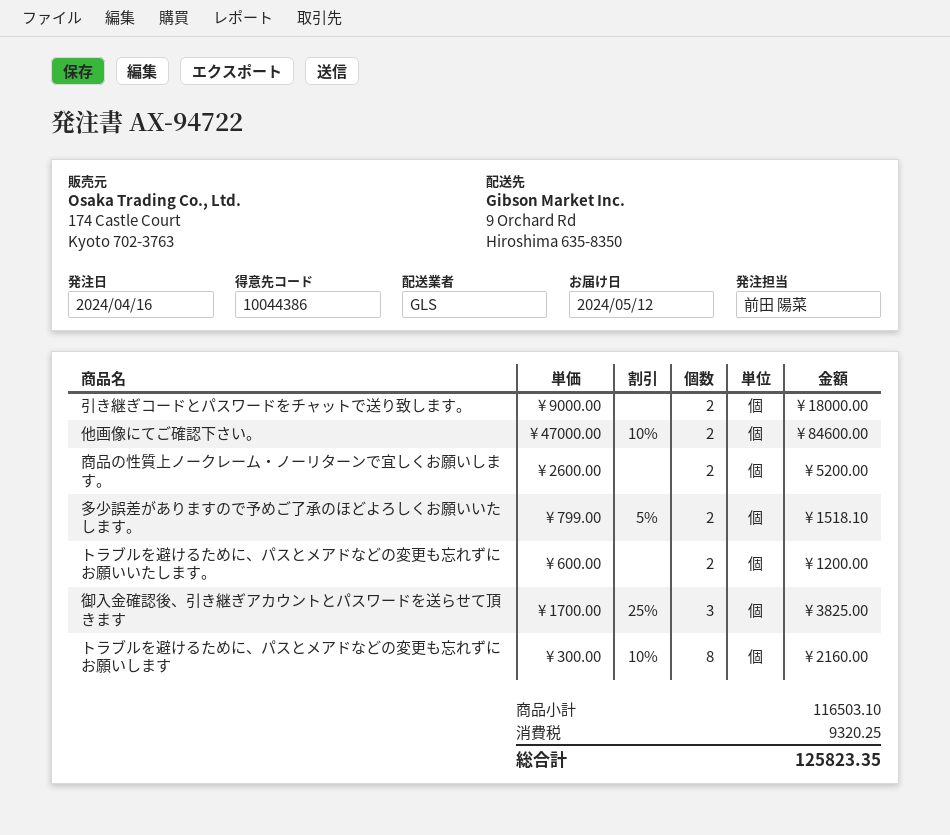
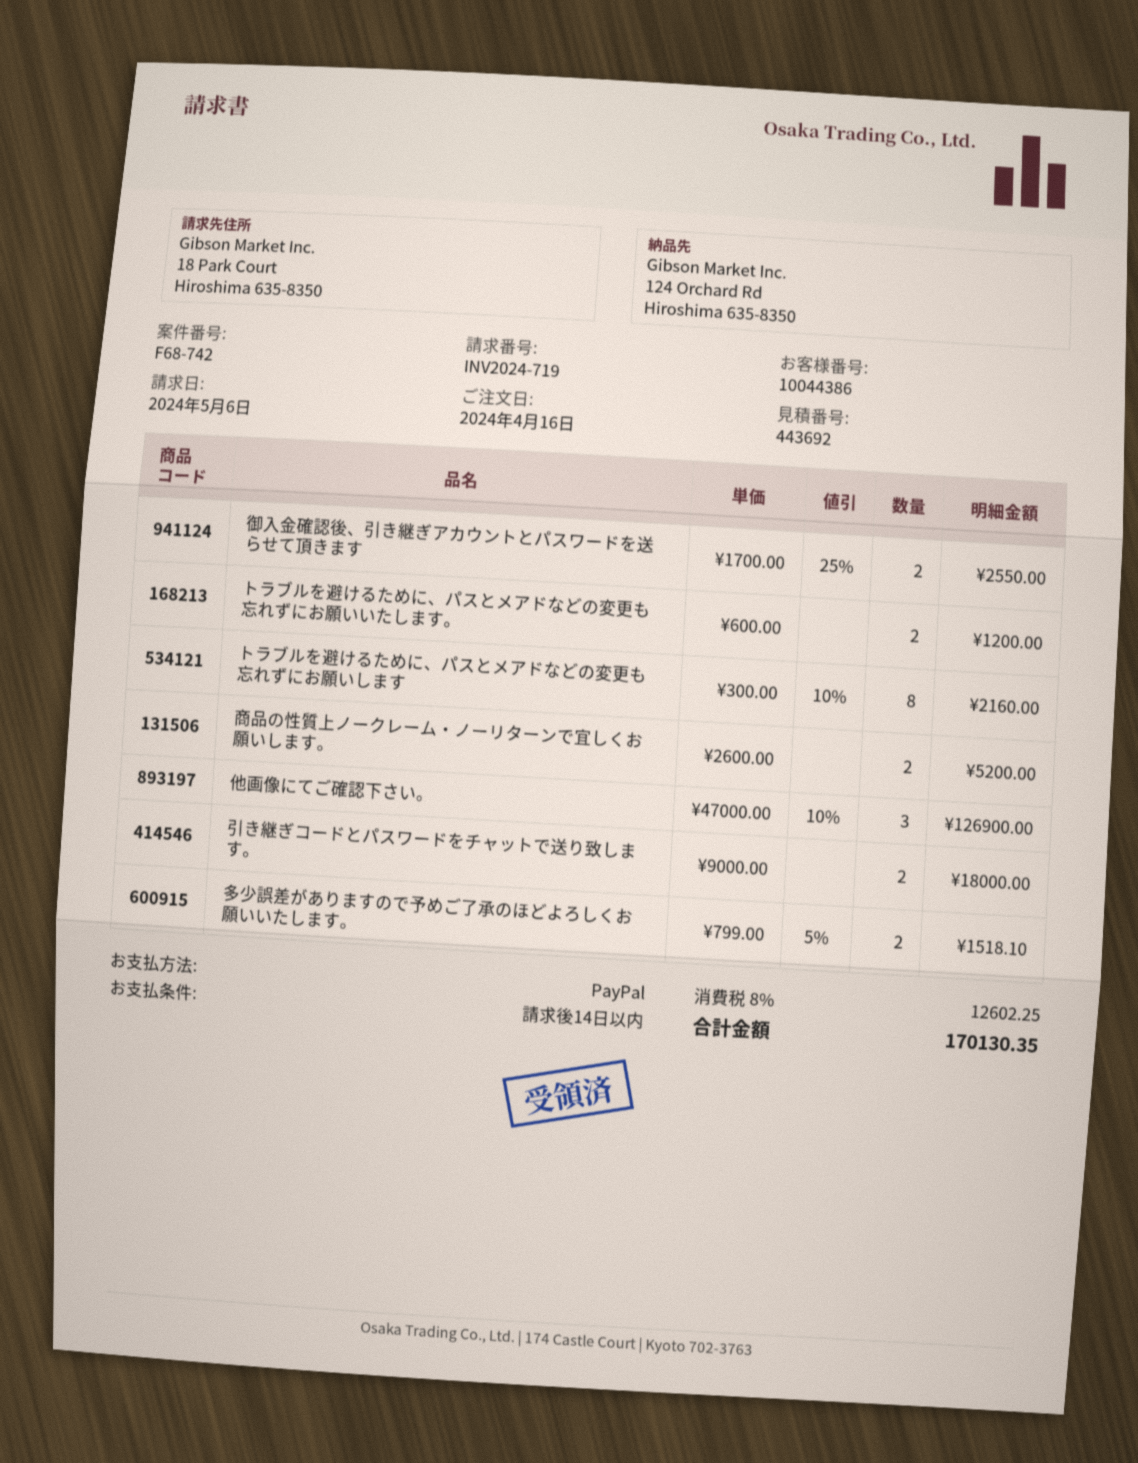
ship to: 9 Orchard Rd, Hiroshima 635-8350 -> 124 Orchard Rd, Hiroshima 635-8350
他画像にてご確認下さい。: 2 x 47000.00 - 10% = 84600.00 -> 3 x 47000.00 - 10% = 126900.00
御入金確認後、引き継ぎアカウントとパスワードを送らせて頂きます: 3 x 1700.00 - 25% = 3825.00 -> 2 x 1700.00 - 25% = 2550.00
tax: 9320.25 -> 12602.25
total: 125823.35 -> 170130.35

